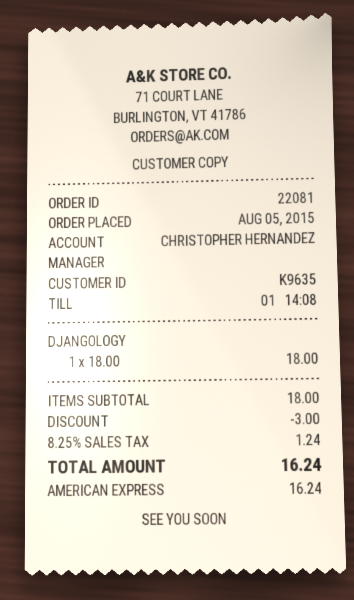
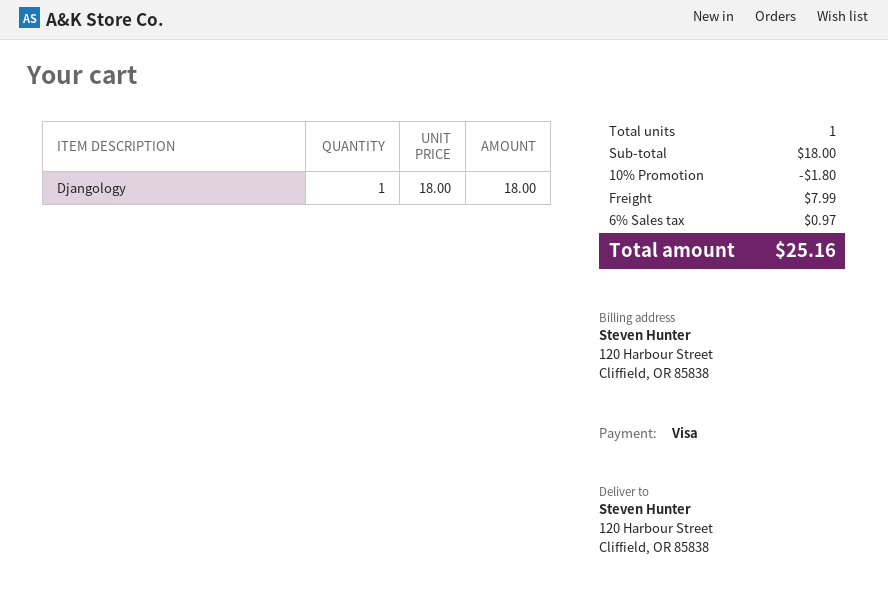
payment method: American Express -> Visa
discount: 3.00 -> 1.80
shipping: none -> 7.99
tax: 8.25% = 1.24 -> 6% = 0.97
total: 16.24 -> 25.16

